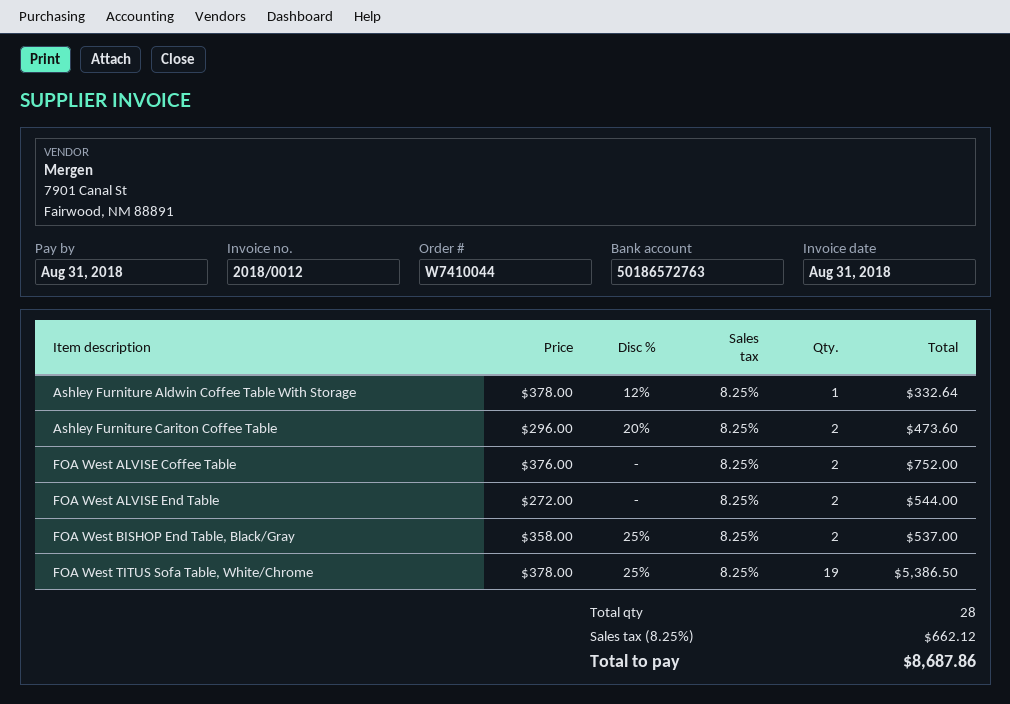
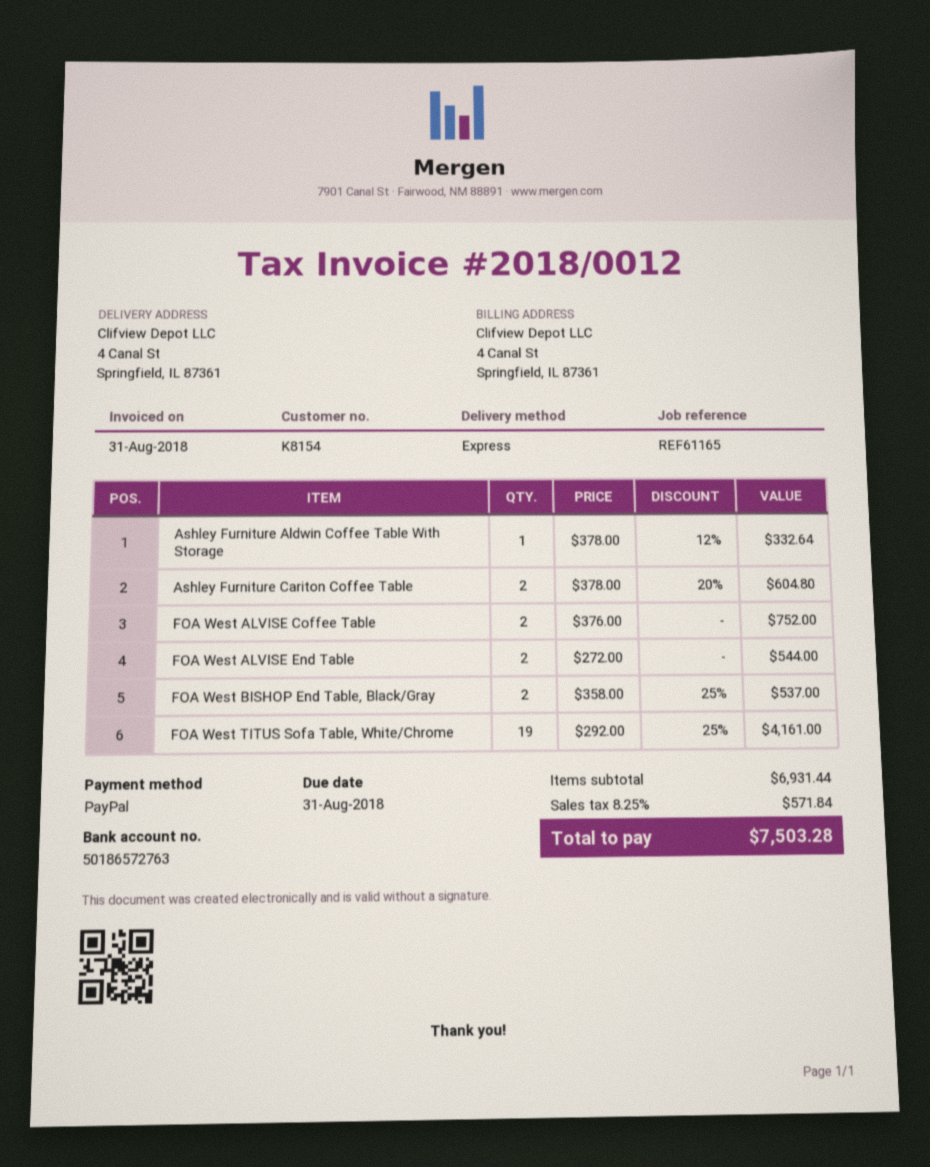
Ashley Furniture Cariton Coffee Table: 2 x 296.00 - 20% = 473.60 -> 2 x 378.00 - 20% = 604.80
FOA West TITUS Sofa Table, White/Chrome: 19 x 378.00 - 25% = 5386.50 -> 19 x 292.00 - 25% = 4161.00
tax: 8.25% = 662.12 -> 8.25% = 571.84
total: 8687.86 -> 7503.28

